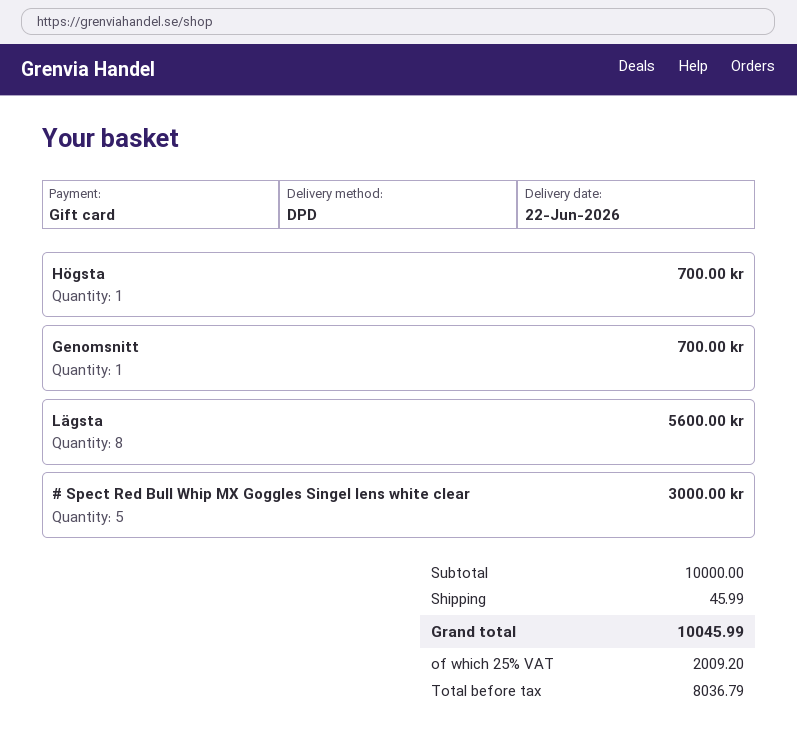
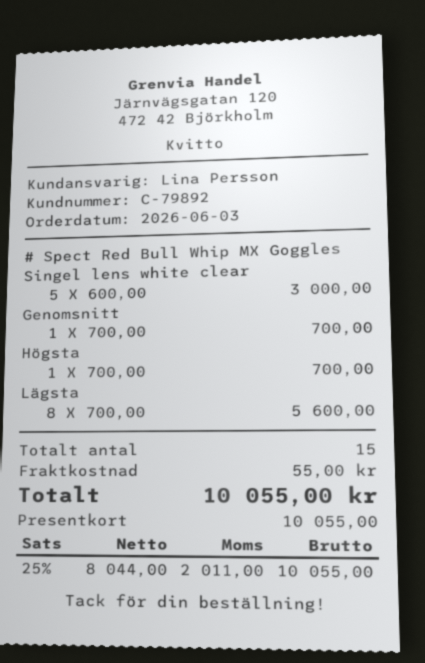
shipping: 45.99 -> 55.00
net: 8036.79 -> 8044.00
tax: 25% = 2009.20 -> 25% = 2011.00
total: 10045.99 -> 10055.00

